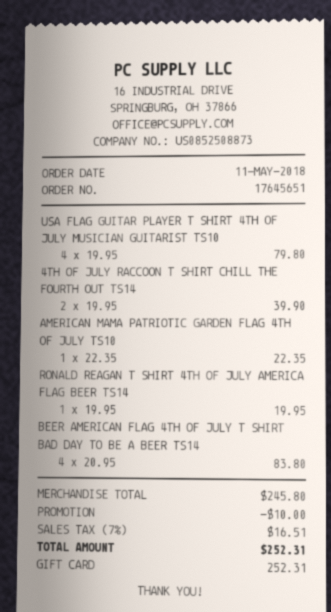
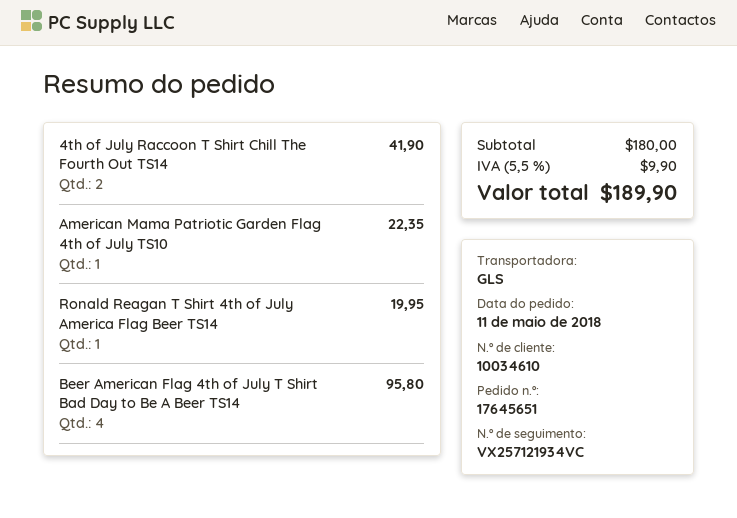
USA FLAG GUITAR PLAYER T SHIRT 4TH OF JULY MUSICIAN GUITARIST TS10: 4 for 79.80 -> none
4TH OF JULY RACCOON T SHIRT CHILL THE FOURTH OUT TS14: 2 for 39.90 -> 2 for 41.90
BEER AMERICAN FLAG 4TH OF JULY T SHIRT BAD DAY TO BE A BEER TS14: 4 for 83.80 -> 4 for 95.80
subtotal: 245.80 -> 180.00
discount: 10.00 -> none
tax: 7% = 16.51 -> 5.5% = 9.90
total: 252.31 -> 189.90

